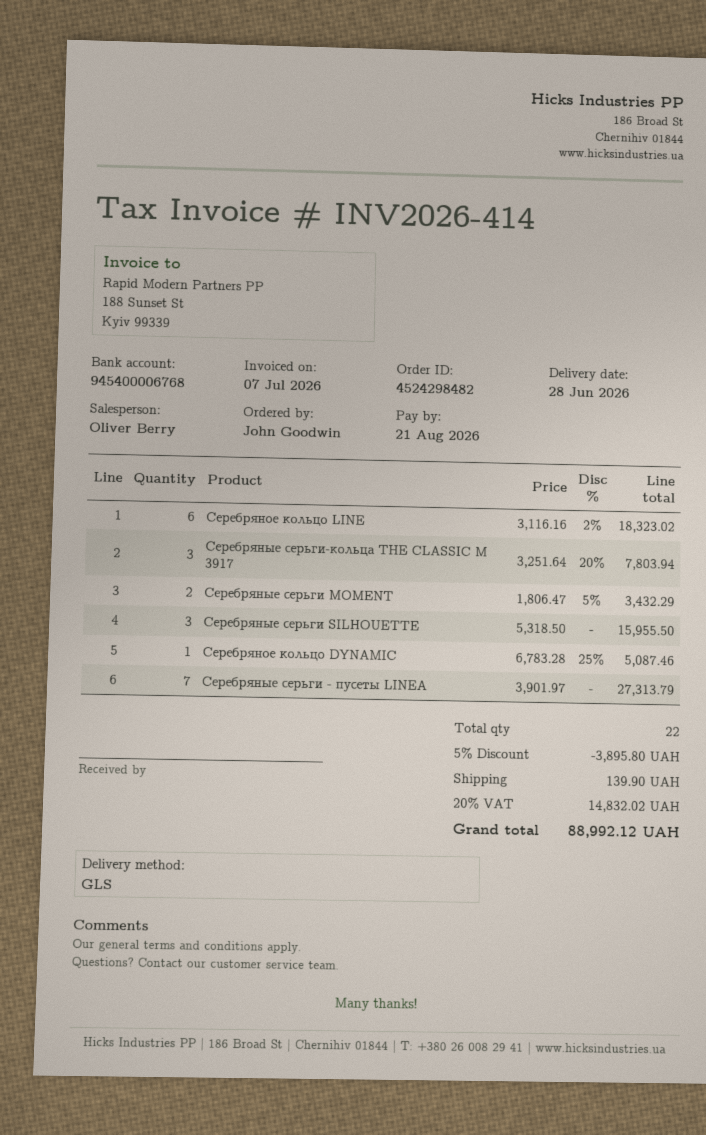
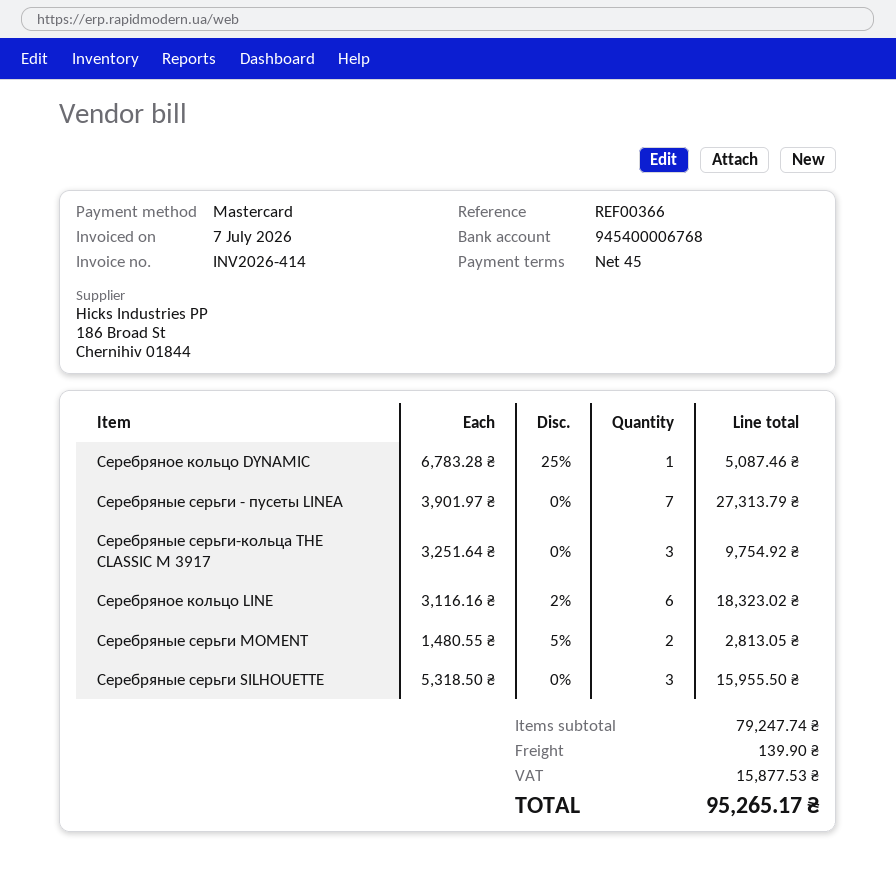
Серебряные серьги-кольца THE CLASSIC M 3917: 3 x 3251.64 - 20% = 7803.94 -> 3 x 3251.64 = 9754.92
Серебряные серьги MOMENT: 2 x 1806.47 - 5% = 3432.29 -> 2 x 1480.55 - 5% = 2813.05
discount: 5% = 3895.80 -> none
tax: 14832.02 -> 15877.53
total: 88992.12 -> 95265.17

